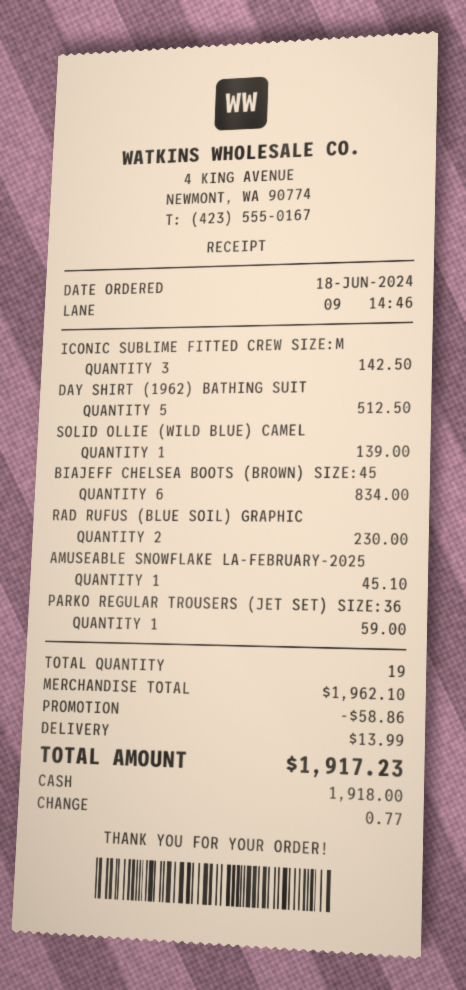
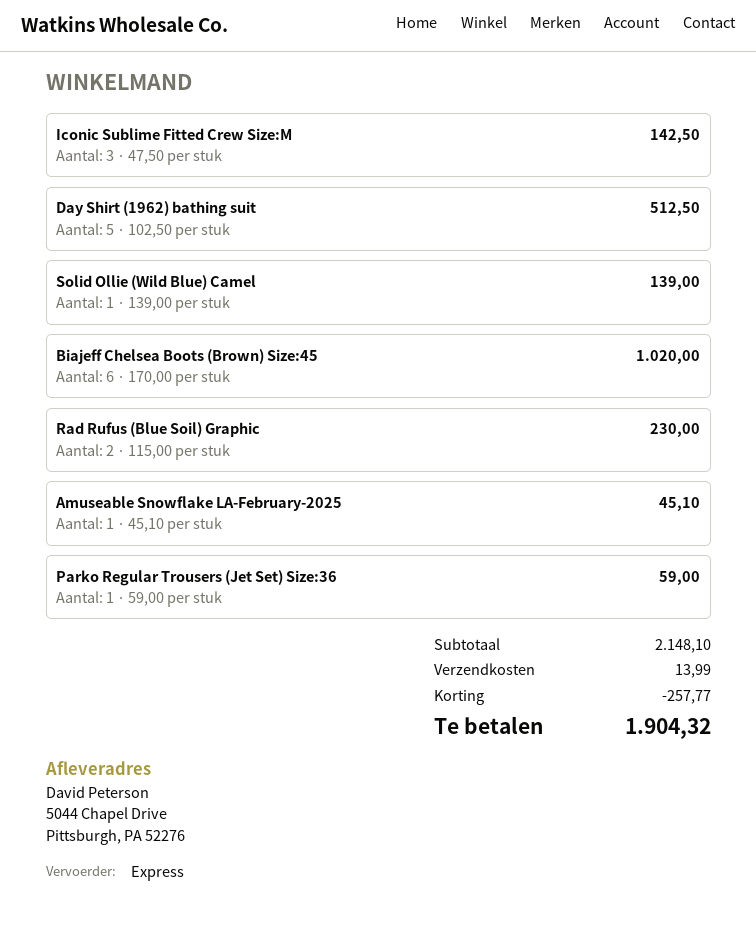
BIAJEFF CHELSEA BOOTS (BROWN) SIZE:45: 6 for 834.00 -> 6 for 1020.00
subtotal: 1962.10 -> 2148.10
discount: 58.86 -> 257.77
total: 1917.23 -> 1904.32

